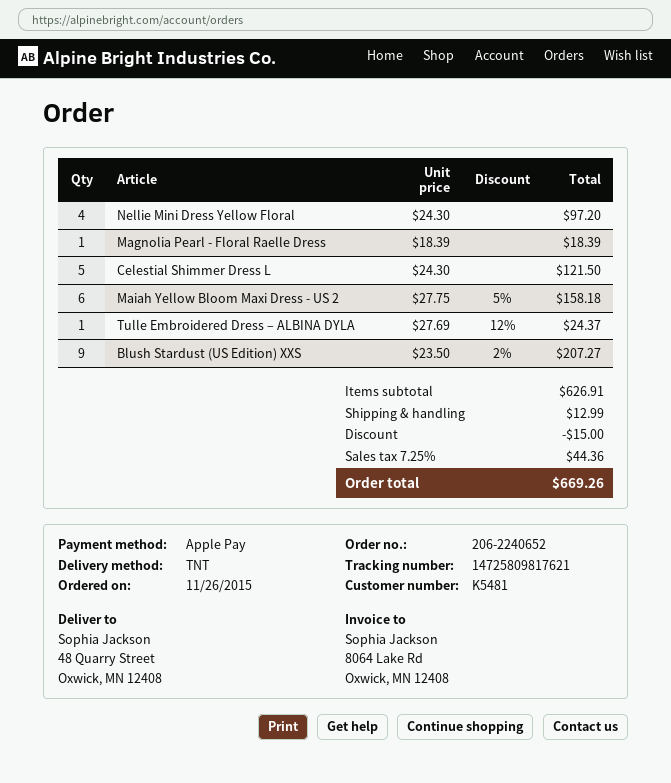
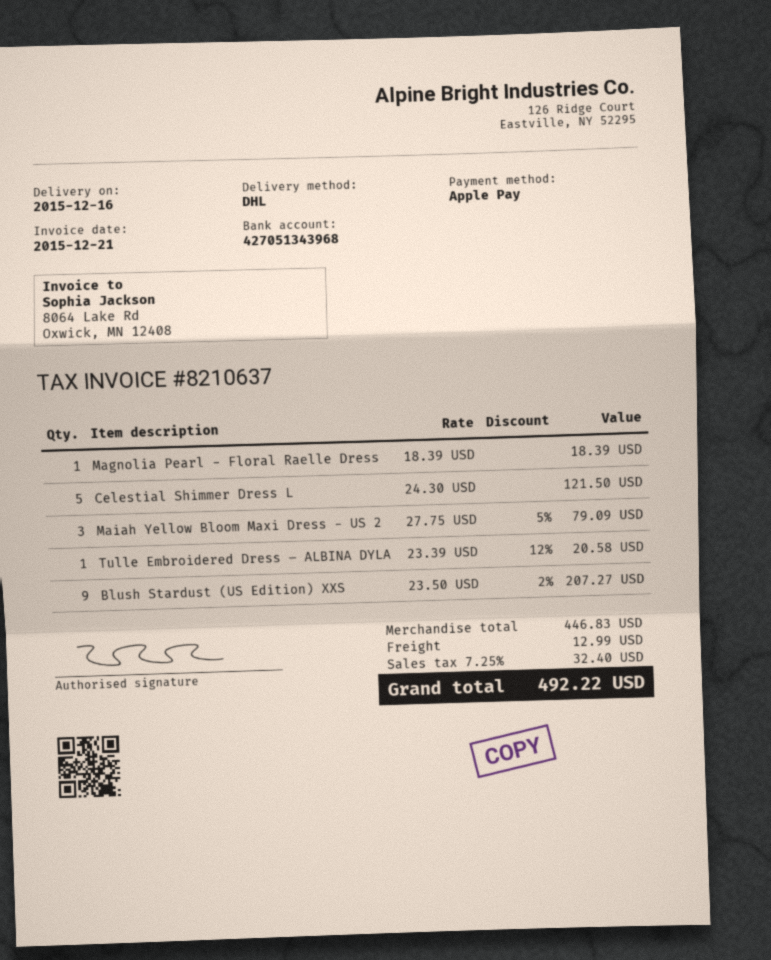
shipping method: TNT -> DHL
Nellie Mini Dress Yellow Floral: 4 x 24.30 = 97.20 -> none
Maiah Yellow Bloom Maxi Dress - US 2: 6 x 27.75 - 5% = 158.18 -> 3 x 27.75 - 5% = 79.09
Tulle Embroidered Dress – ALBINA DYLA: 1 x 27.69 - 12% = 24.37 -> 1 x 23.39 - 12% = 20.58
subtotal: 626.91 -> 446.83
discount: 15.00 -> none
tax: 7.25% = 44.36 -> 7.25% = 32.40
total: 669.26 -> 492.22

